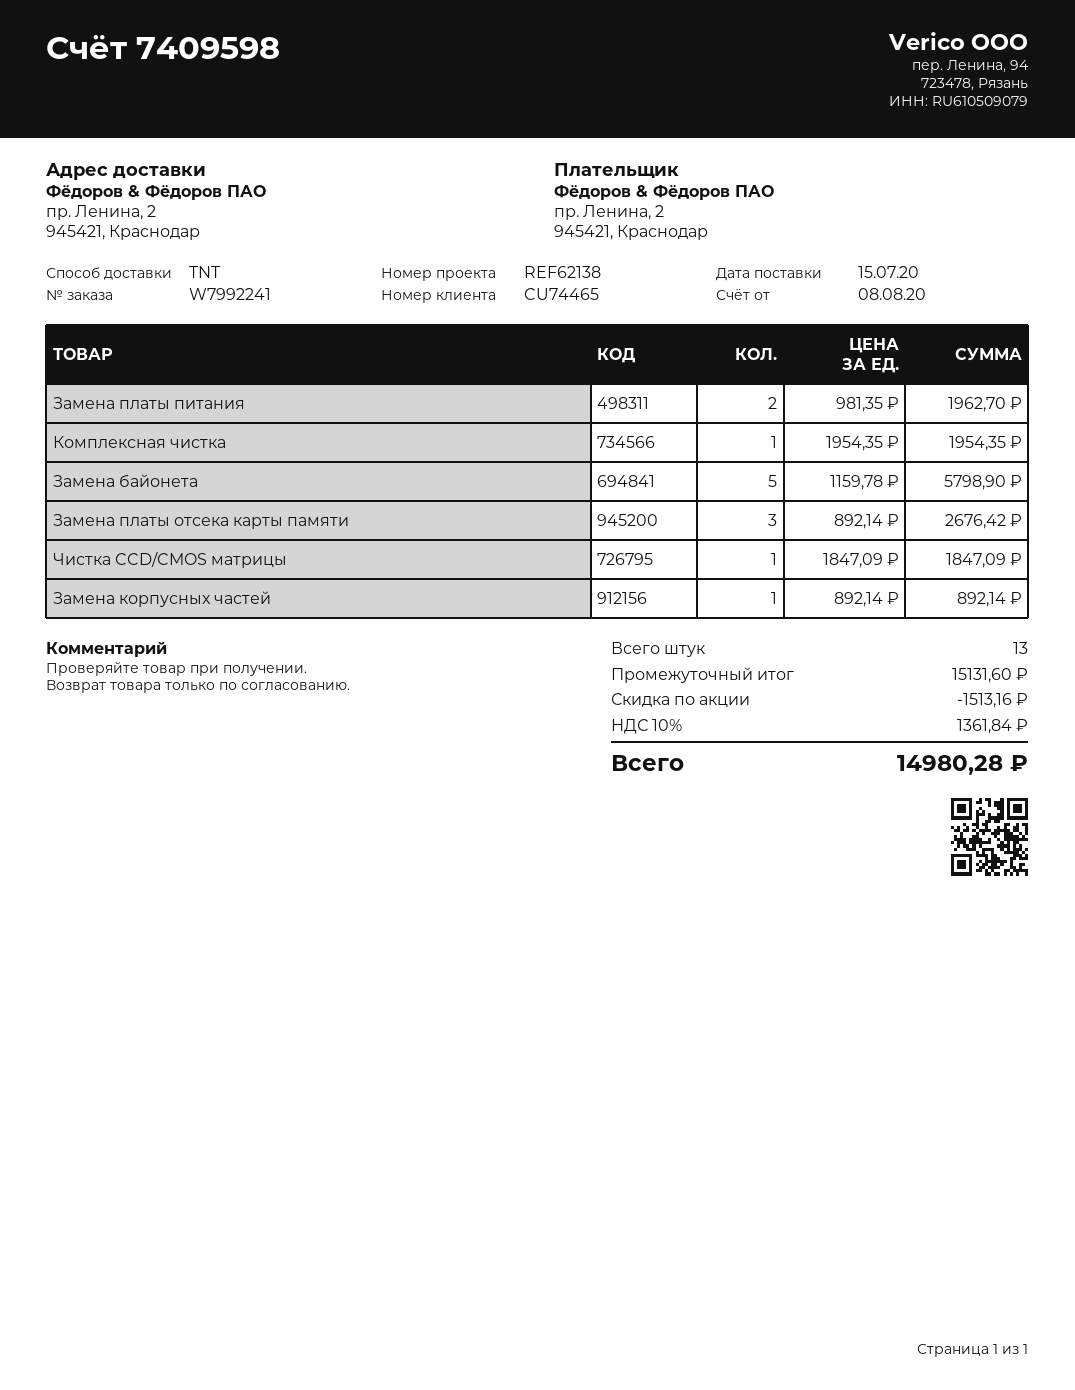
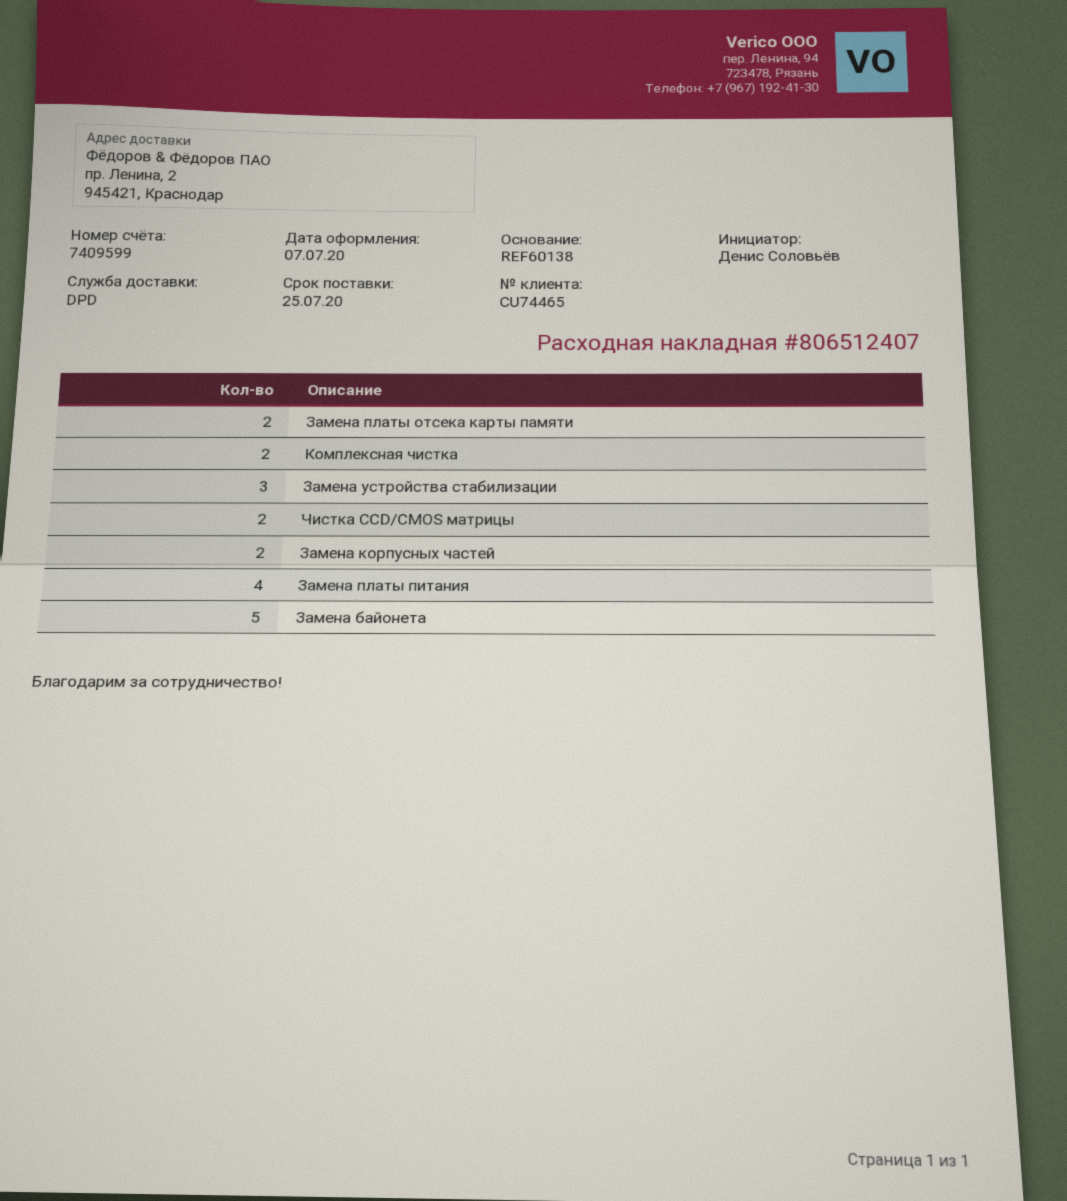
delivery date: 2020-07-15 -> 2020-07-25
invoice number: 7409598 -> 7409599
reference: REF62138 -> REF60138
shipping method: TNT -> DPD
Замена платы питания: 2 -> 4
Комплексная чистка: 1 -> 2
Замена платы отсека карты памяти: 3 -> 2
Чистка CCD/CMOS матрицы: 1 -> 2
Замена корпусных частей: 1 -> 2
Замена устройства стабилизации: none -> 3

